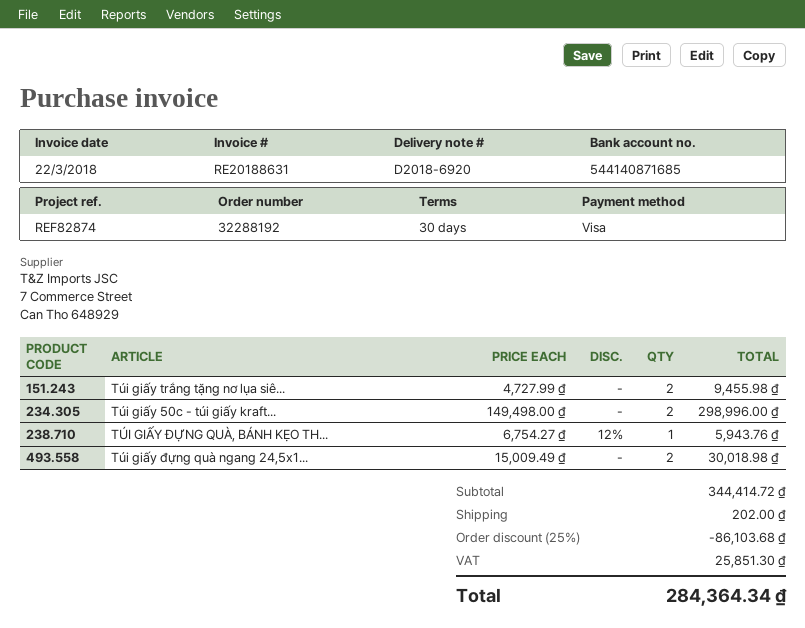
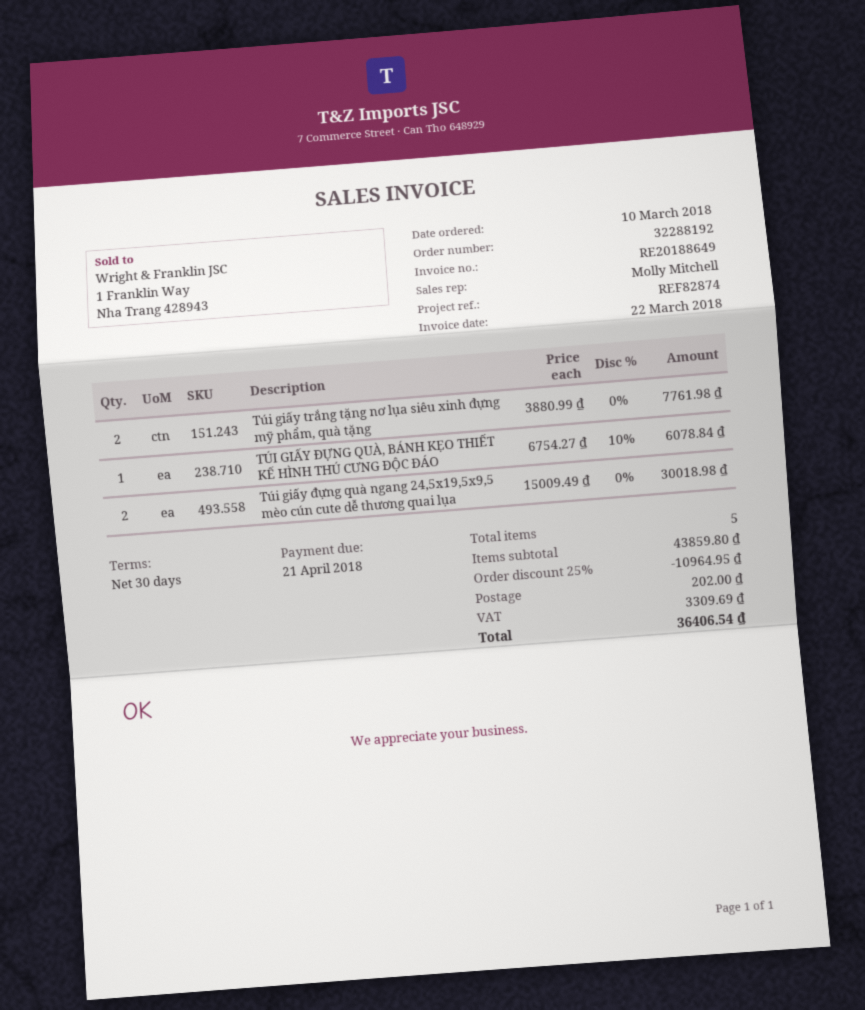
invoice number: RE20188631 -> RE20188649
Túi giấy trắng tặng nơ lụa siê...: 2 x 4727.99 = 9455.98 -> 2 x 3880.99 = 7761.98
Túi giấy 50c - túi giấy kraft...: 2 x 149498.00 = 298996.00 -> none
TÚI GIẤY ĐỰNG QUÀ, BÁNH KẸO TH...: 1 x 6754.27 - 12% = 5943.76 -> 1 x 6754.27 - 10% = 6078.84
subtotal: 344414.72 -> 43859.80
discount: 25% = 86103.68 -> 25% = 10964.95
tax: 25851.30 -> 3309.69
total: 284364.34 -> 36406.54

